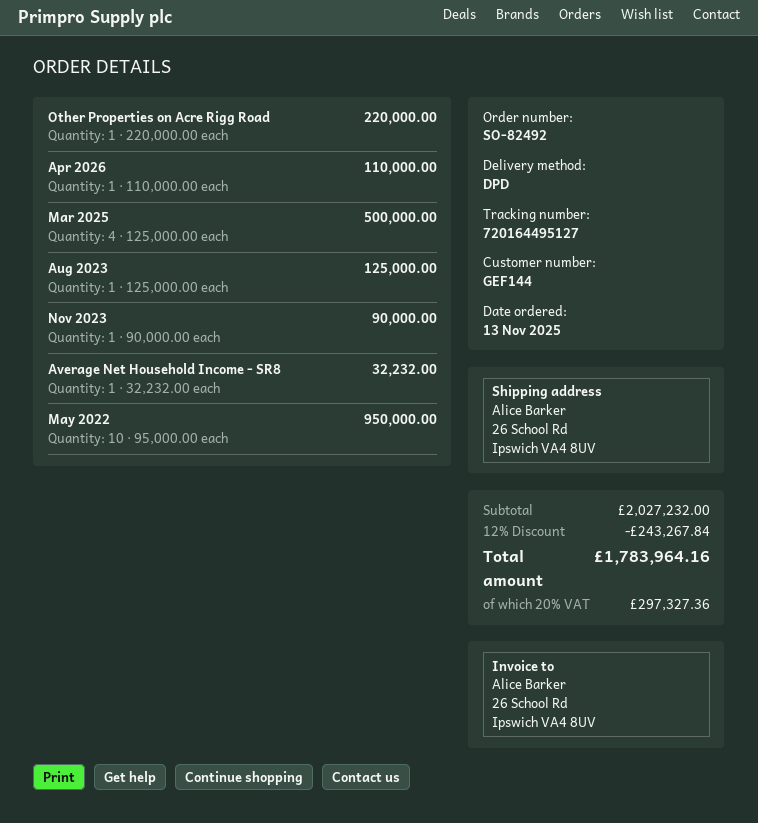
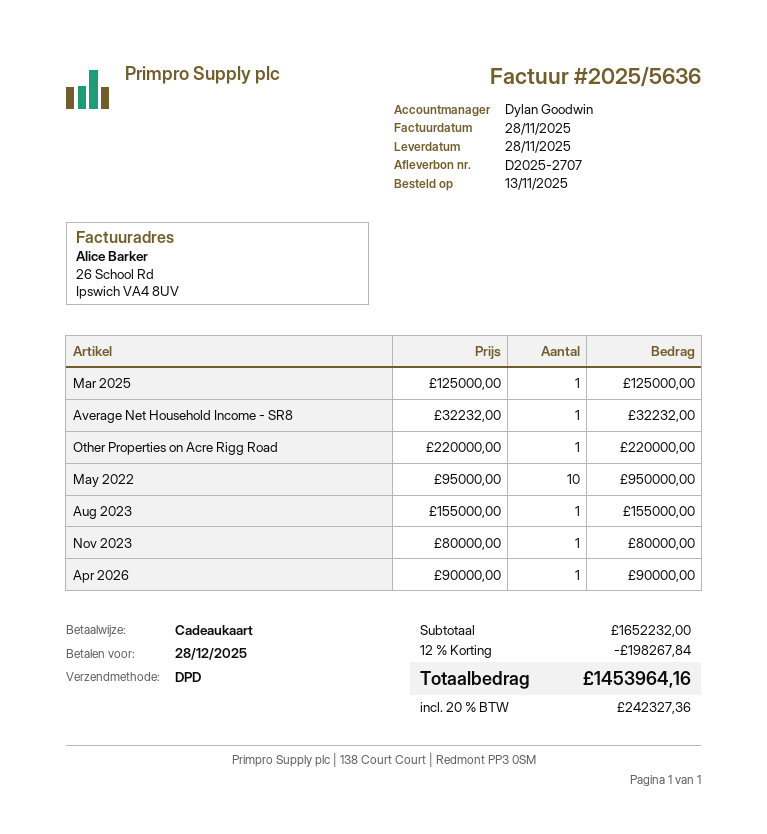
Apr 2026: 1 x 110000.00 = 110000.00 -> 1 x 90000.00 = 90000.00
Mar 2025: 4 x 125000.00 = 500000.00 -> 1 x 125000.00 = 125000.00
Aug 2023: 1 x 125000.00 = 125000.00 -> 1 x 155000.00 = 155000.00
Nov 2023: 1 x 90000.00 = 90000.00 -> 1 x 80000.00 = 80000.00
subtotal: 2027232.00 -> 1652232.00
discount: 12% = 243267.84 -> 12% = 198267.84
tax: 20% = 297327.36 -> 20% = 242327.36
total: 1783964.16 -> 1453964.16

